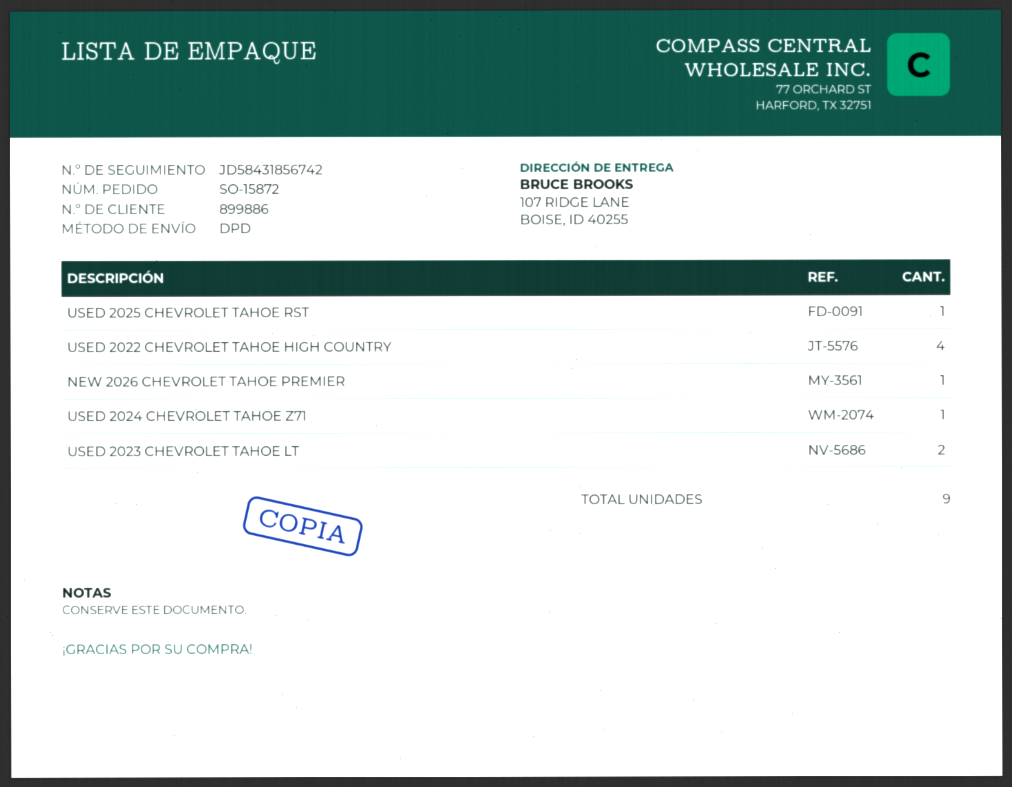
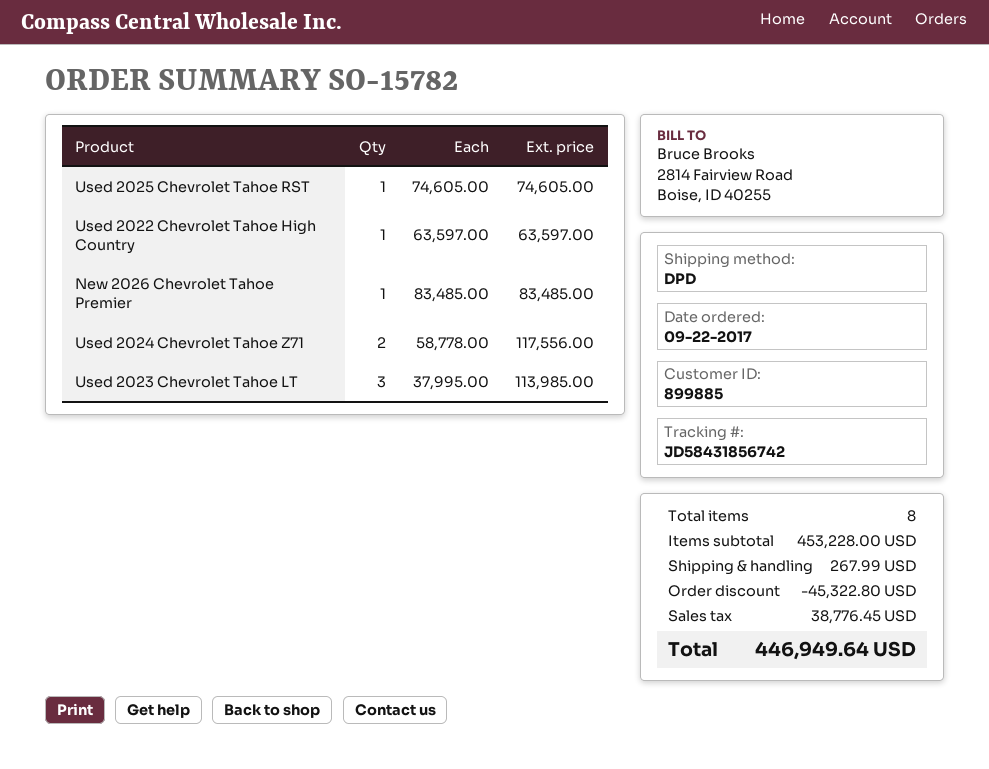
order number: SO-15872 -> SO-15782
customer number: 899886 -> 899885
USED 2022 CHEVROLET TAHOE HIGH COUNTRY: 4 -> 1
USED 2024 CHEVROLET TAHOE Z71: 1 -> 2
USED 2023 CHEVROLET TAHOE LT: 2 -> 3
total quantity: 9 -> 8

